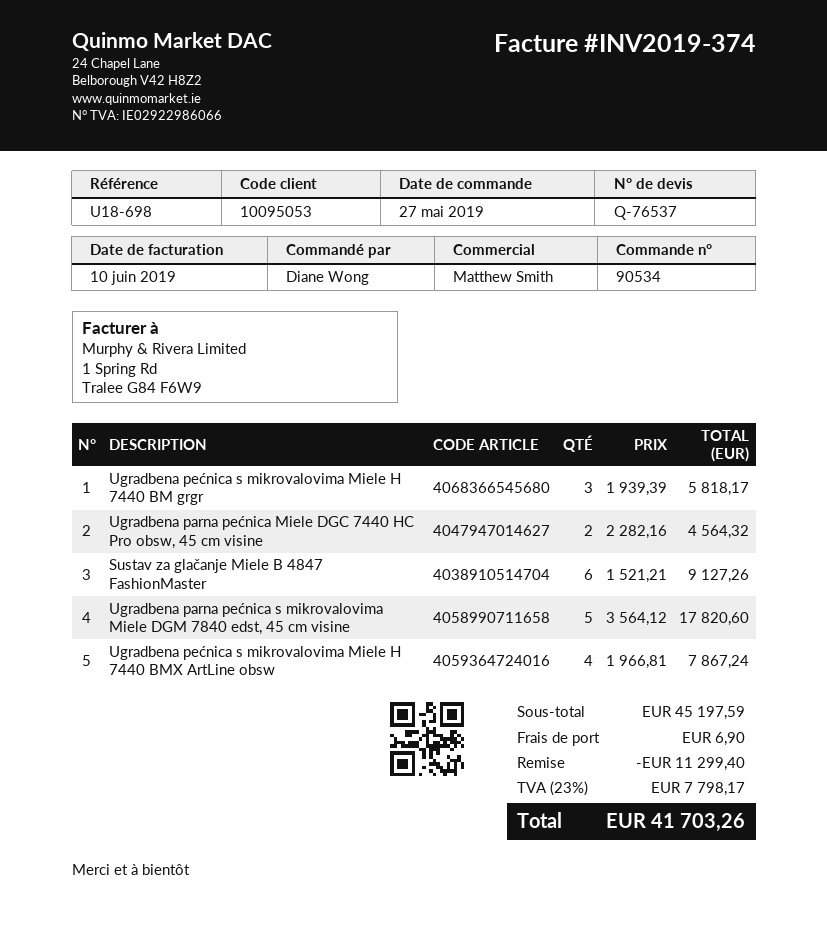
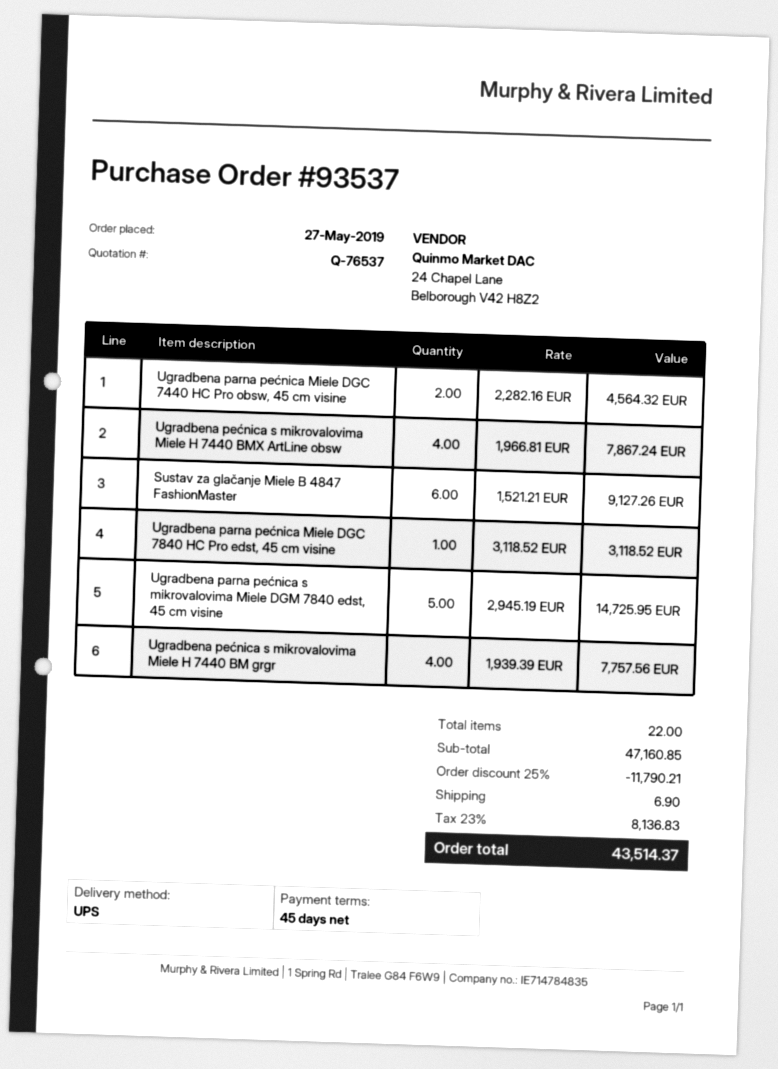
order number: 90534 -> 93537
Ugradbena pećnica s mikrovalovima Miele H 7440 BM grgr: 3 x 1939.39 = 5818.17 -> 4 x 1939.39 = 7757.56
Ugradbena parna pećnica s mikrovalovima Miele DGM 7840 edst, 45 cm visine: 5 x 3564.12 = 17820.60 -> 5 x 2945.19 = 14725.95
Ugradbena parna pećnica Miele DGC 7840 HC Pro edst, 45 cm visine: none -> 1 x 3118.52 = 3118.52
subtotal: 45197.59 -> 47160.85
discount: 11299.40 -> 11790.21
tax: 23% = 7798.17 -> 23% = 8136.83
total: 41703.26 -> 43514.37

